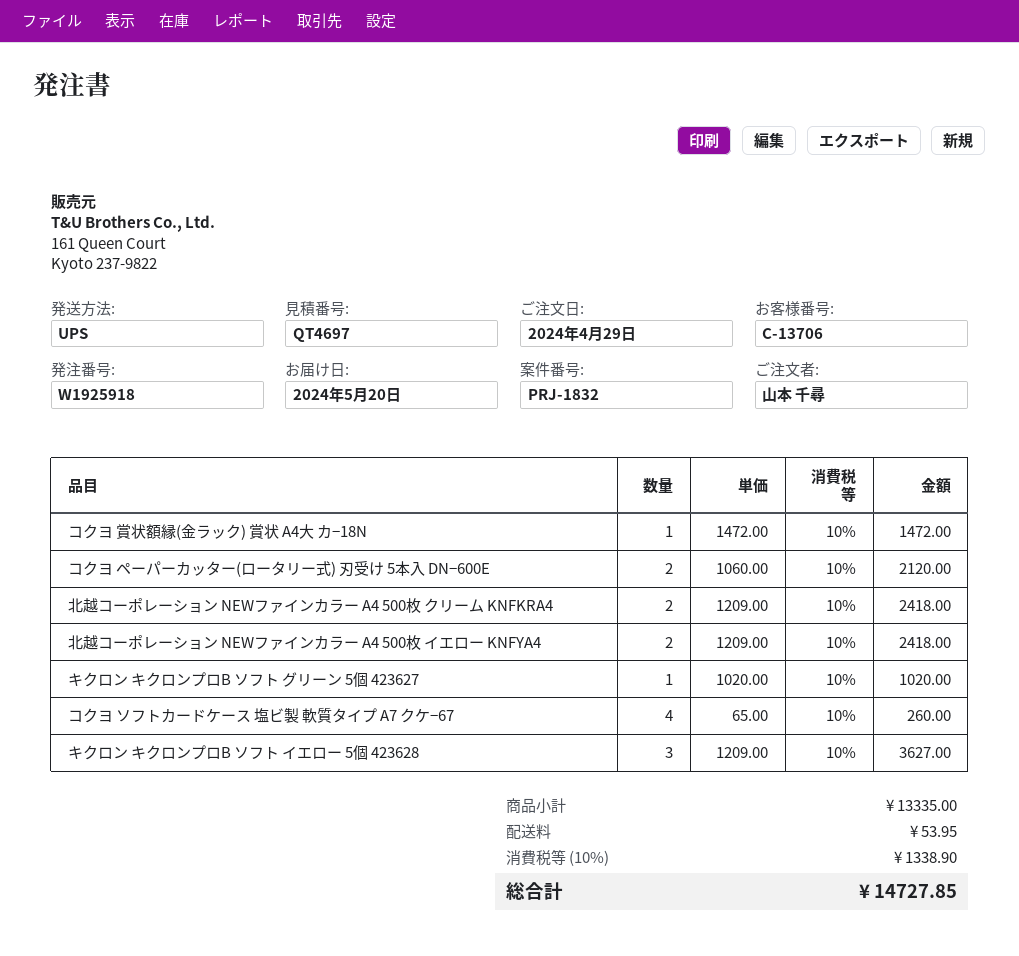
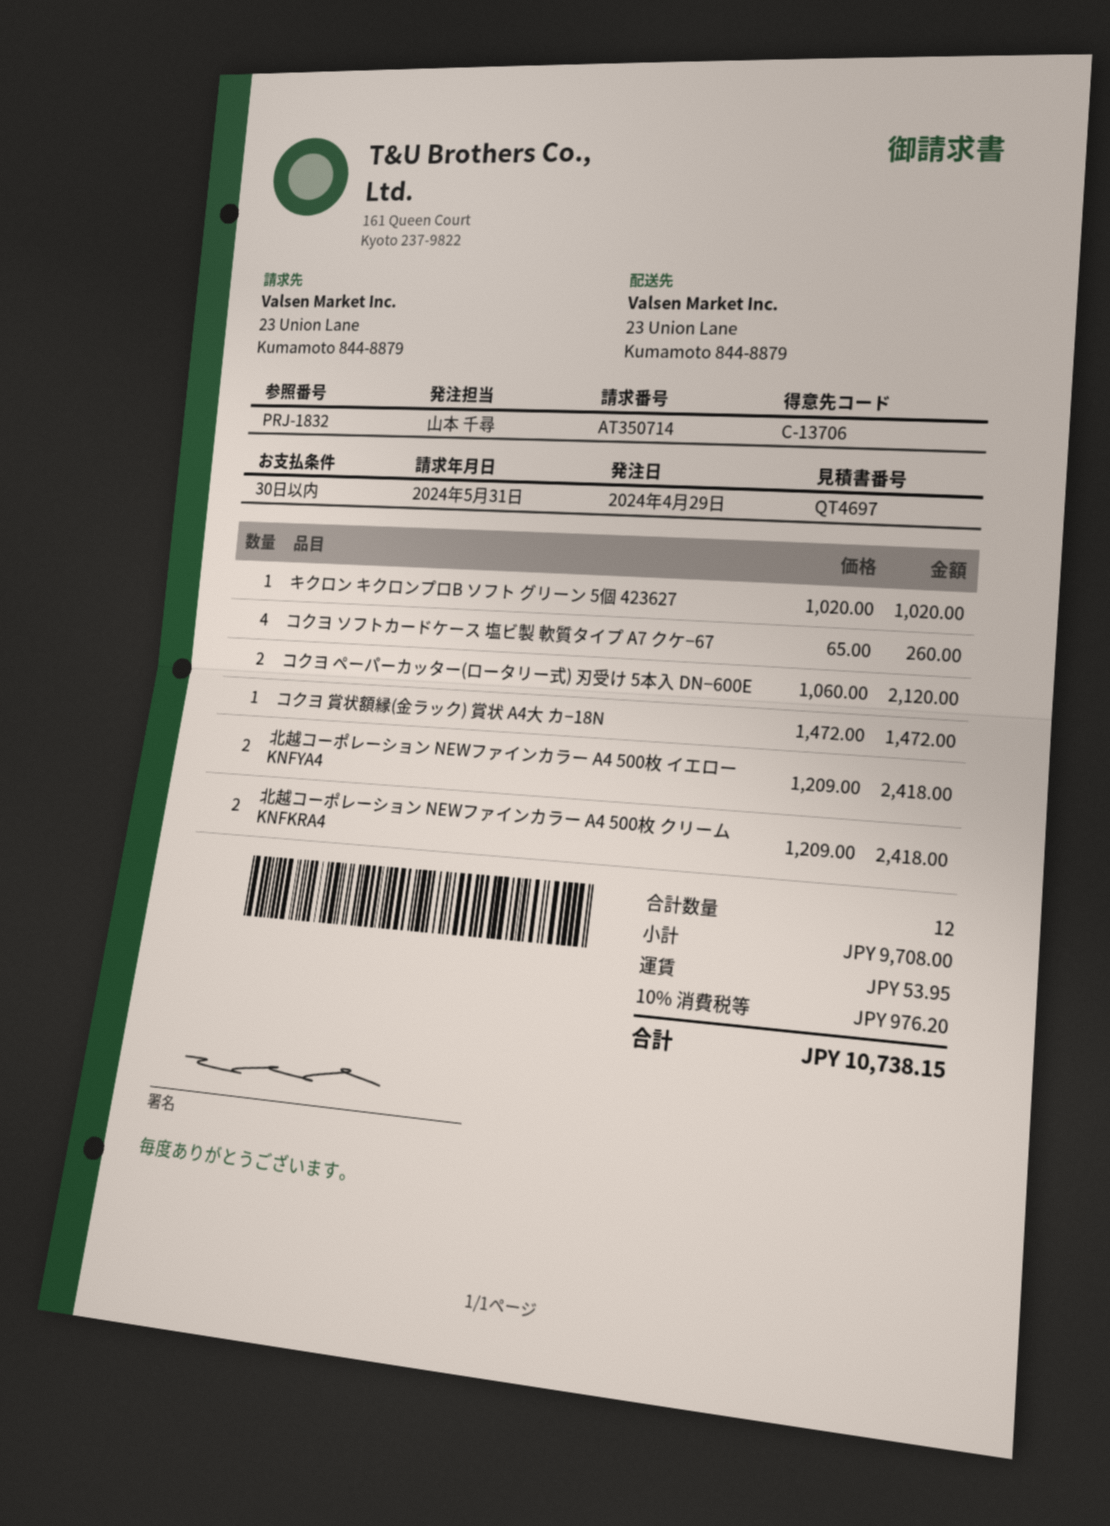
キクロン キクロンプロB ソフト イエロー 5個 423628: 3 x 1209.00 = 3627.00 -> none
subtotal: 13335.00 -> 9708.00
tax: 10% = 1338.90 -> 10% = 976.20
total: 14727.85 -> 10738.15

